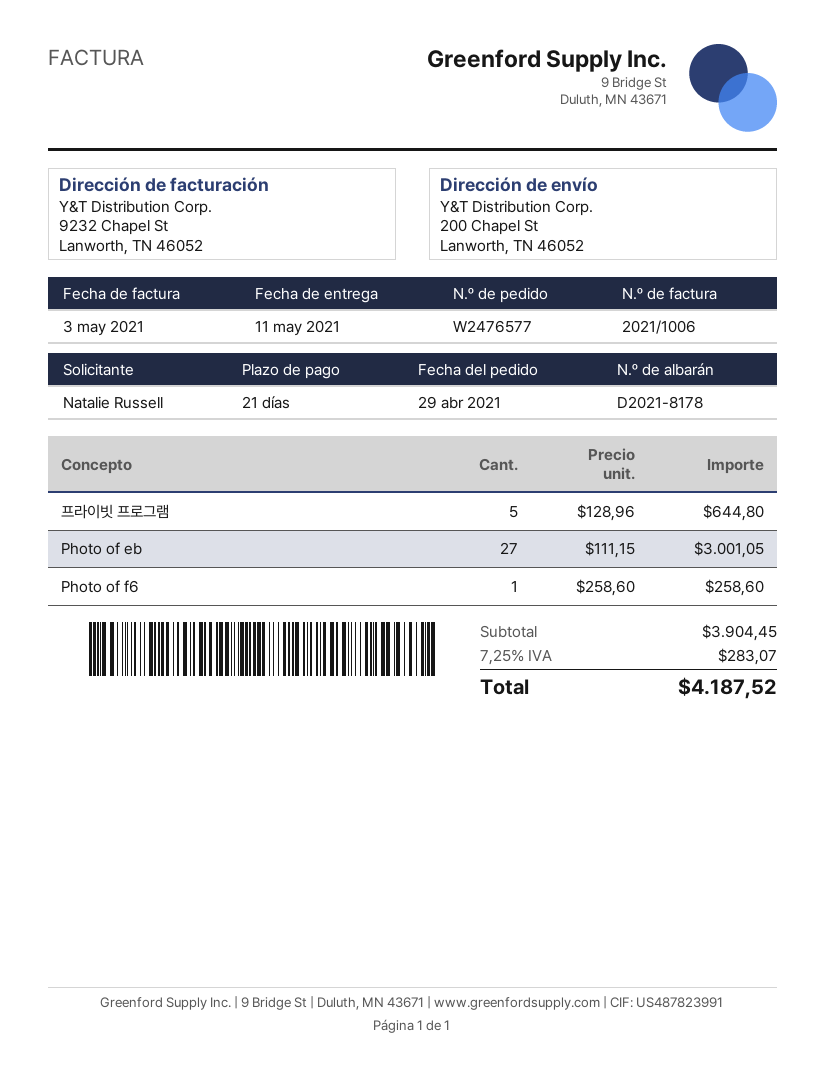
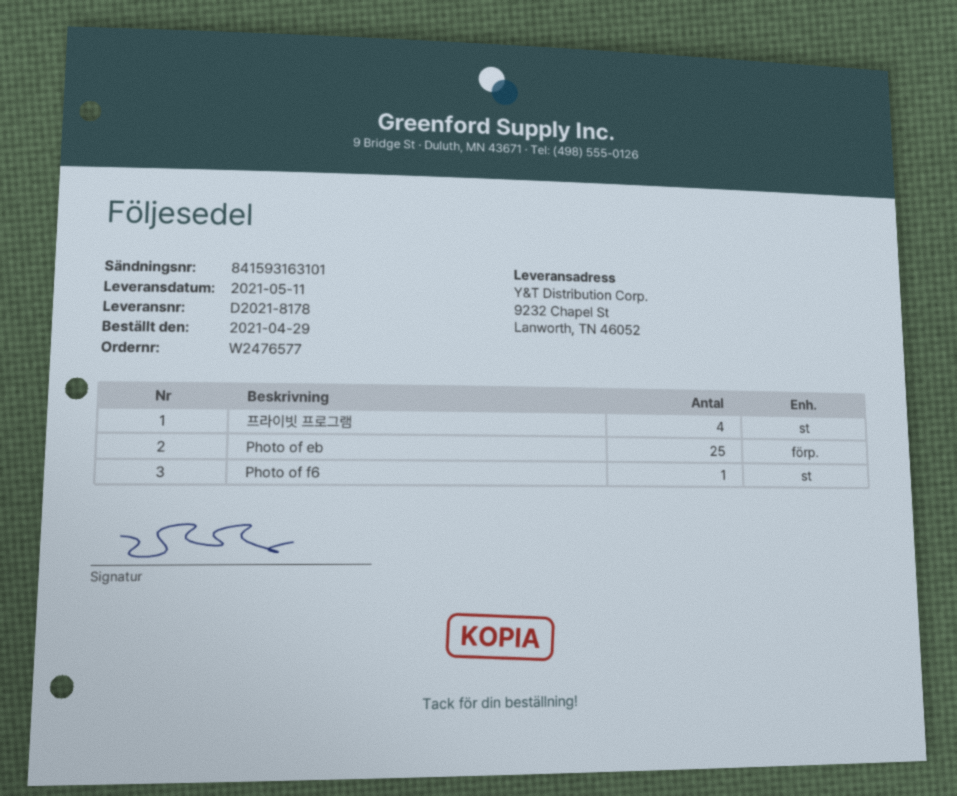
ship to: 200 Chapel St, Lanworth, TN 46052 -> 9232 Chapel St, Lanworth, TN 46052
프라이빗 프로그램: 5 -> 4
Photo of eb: 27 -> 25

